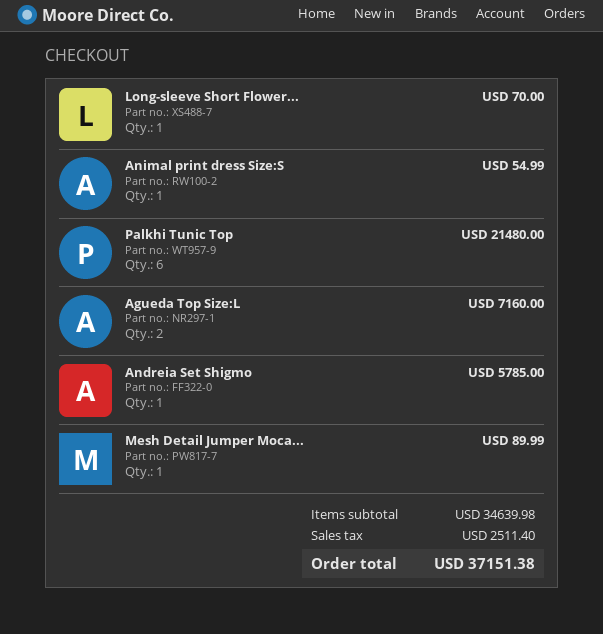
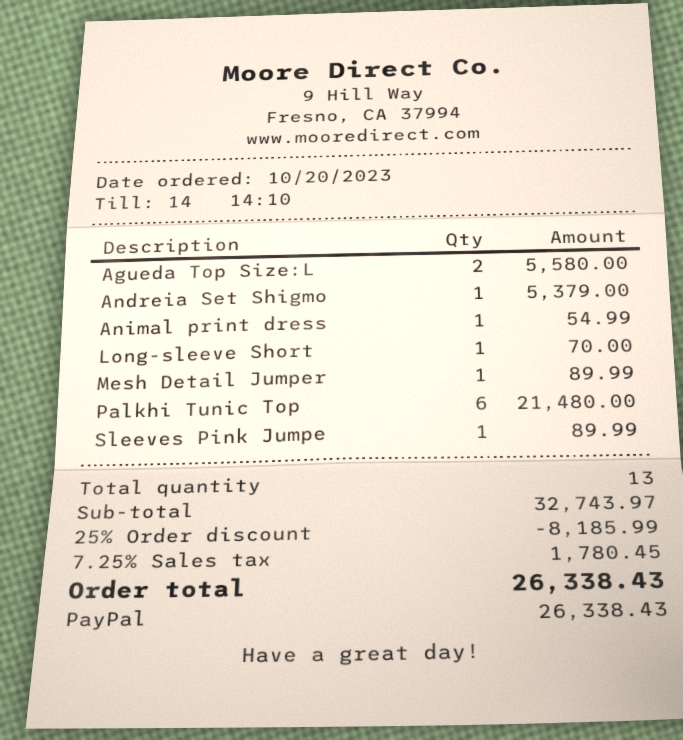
Agueda Top Size:L: 2 for 7160.00 -> 2 for 5580.00
Andreia Set Shigmo: 1 for 5785.00 -> 1 for 5379.00
Sleeves Pink Jumpe: none -> 1 for 89.99
subtotal: 34639.98 -> 32743.97
discount: none -> 25% = 8185.99
tax: 2511.40 -> 1780.45
total: 37151.38 -> 26338.43

